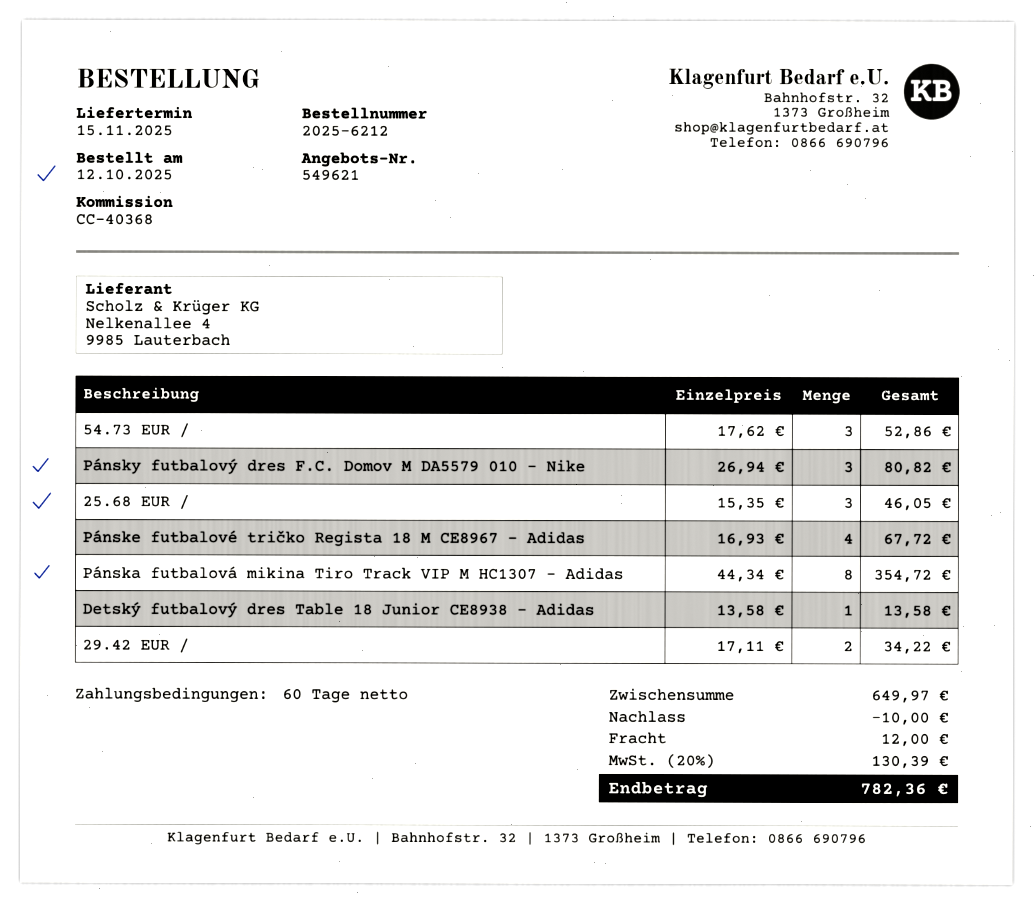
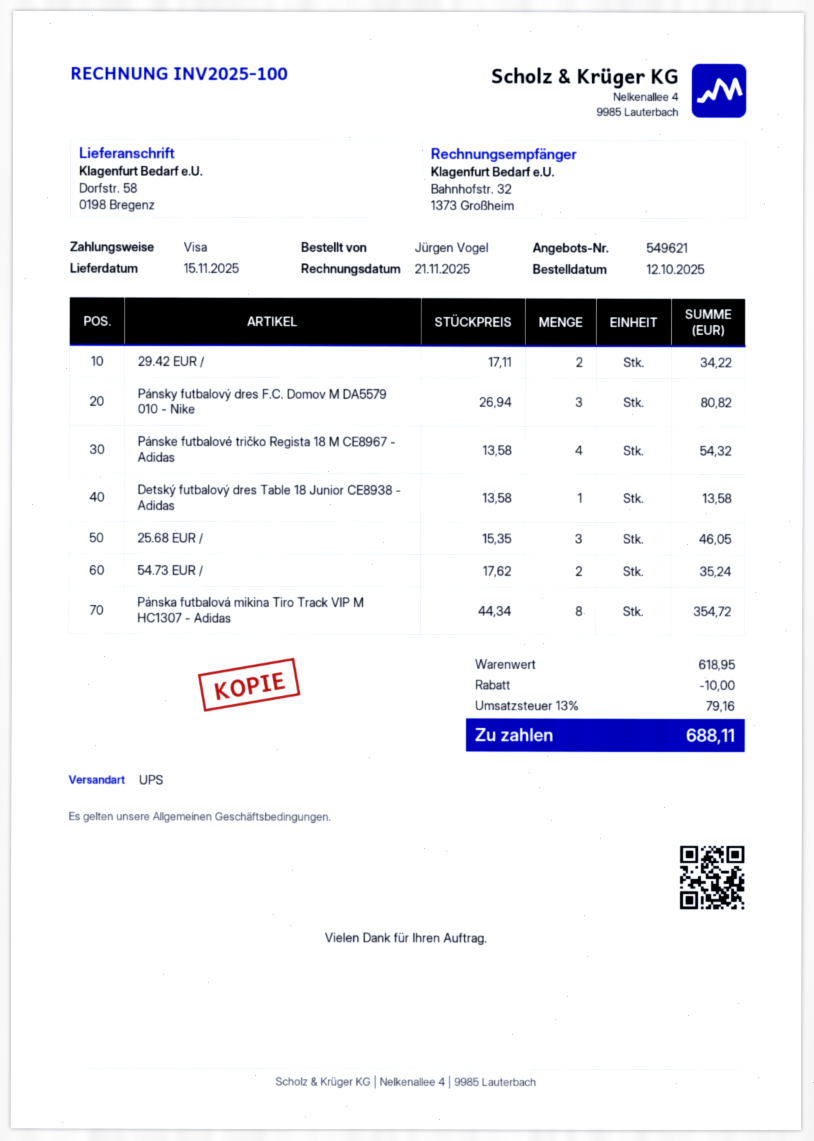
54.73 EUR /: 3 x 17.62 = 52.86 -> 2 x 17.62 = 35.24
Pánske futbalové tričko Regista 18 M CE8967 - Adidas: 4 x 16.93 = 67.72 -> 4 x 13.58 = 54.32
subtotal: 649.97 -> 618.95
shipping: 12.00 -> none
tax: 20% = 130.39 -> 13% = 79.16
total: 782.36 -> 688.11

